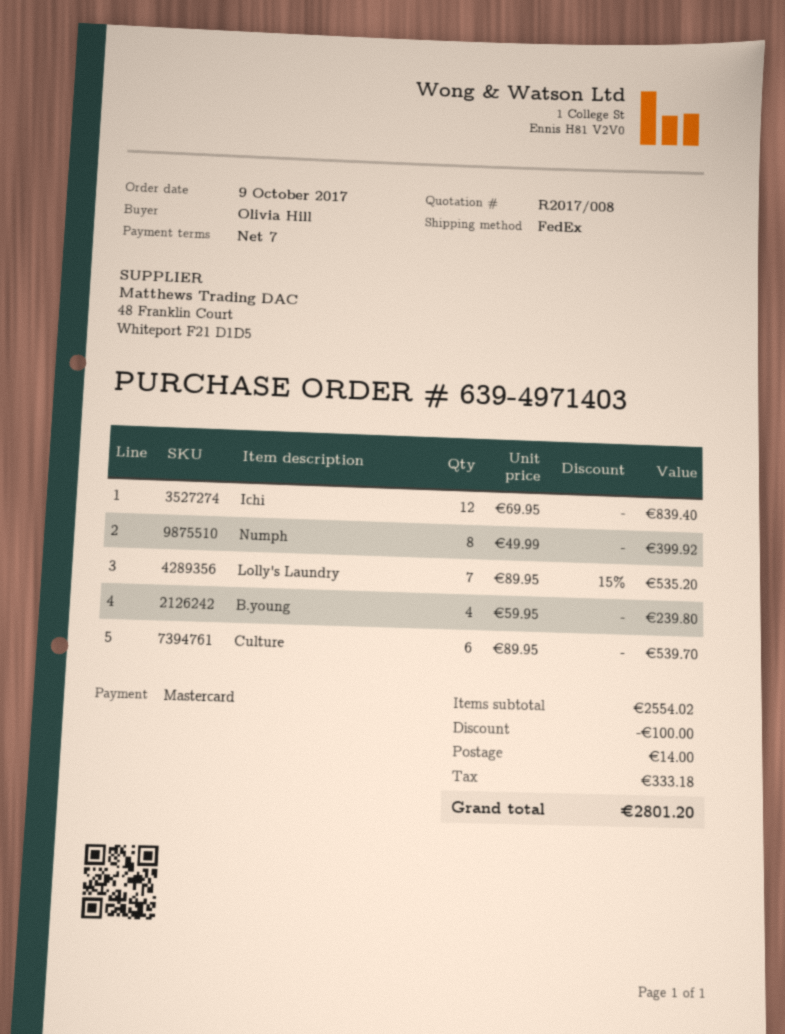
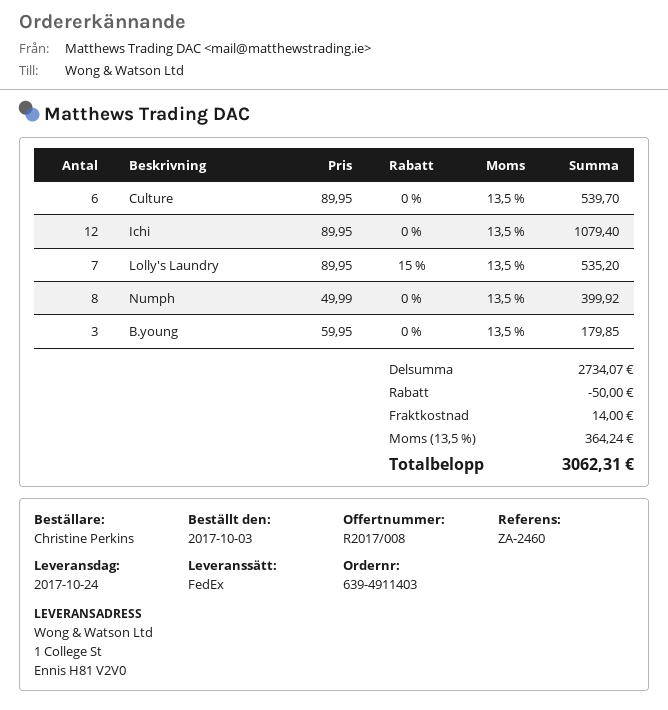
order number: 639-4971403 -> 639-4911403
order date: 2017-10-09 -> 2017-10-03
ordered by: Olivia Hill -> Christine Perkins
Ichi: 12 x 69.95 = 839.40 -> 12 x 89.95 = 1079.40
B.young: 4 x 59.95 = 239.80 -> 3 x 59.95 = 179.85
subtotal: 2554.02 -> 2734.07
discount: 100.00 -> 50.00
tax: 333.18 -> 364.24
total: 2801.20 -> 3062.31

